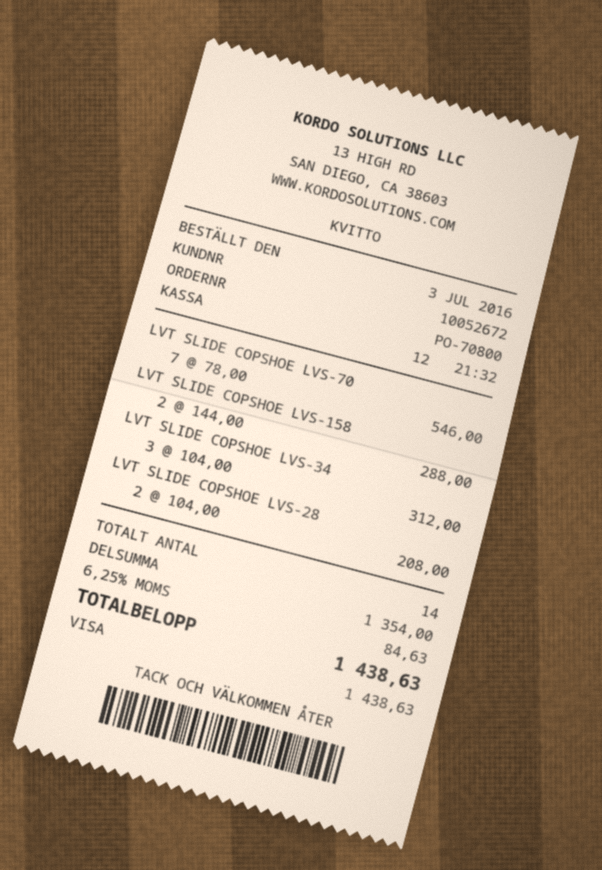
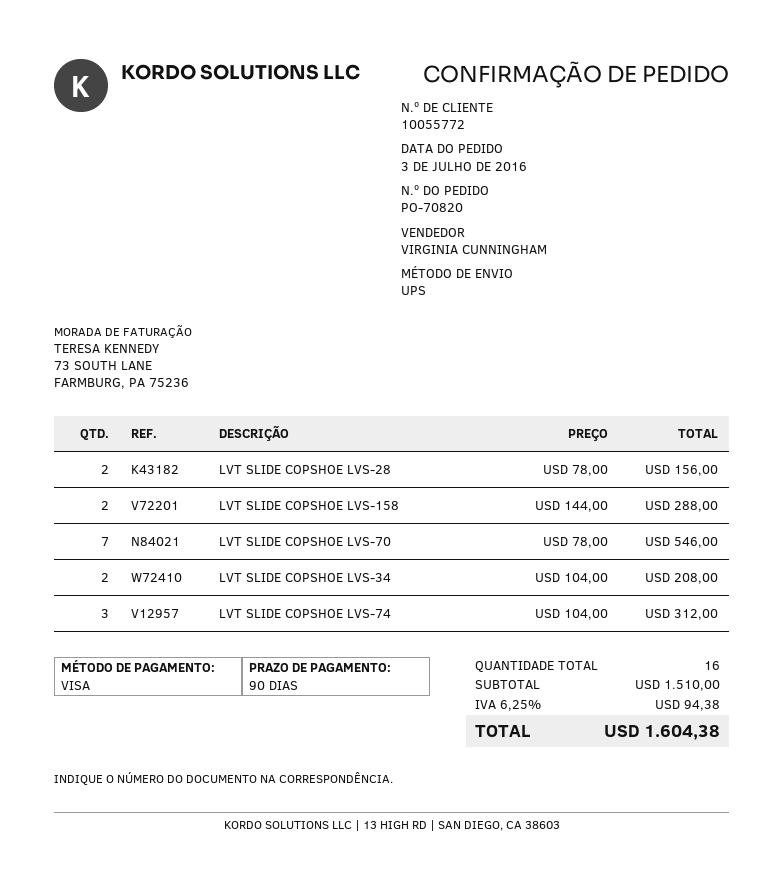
order number: PO-70800 -> PO-70820
customer number: 10052672 -> 10055772
LVT SLIDE COPSHOE LVS-34: 3 x 104.00 = 312.00 -> 2 x 104.00 = 208.00
LVT SLIDE COPSHOE LVS-28: 2 x 104.00 = 208.00 -> 2 x 78.00 = 156.00
LVT SLIDE COPSHOE LVS-74: none -> 3 x 104.00 = 312.00
total quantity: 14 -> 16
subtotal: 1354.00 -> 1510.00
tax: 6.25% = 84.63 -> 6.25% = 94.38
total: 1438.63 -> 1604.38

